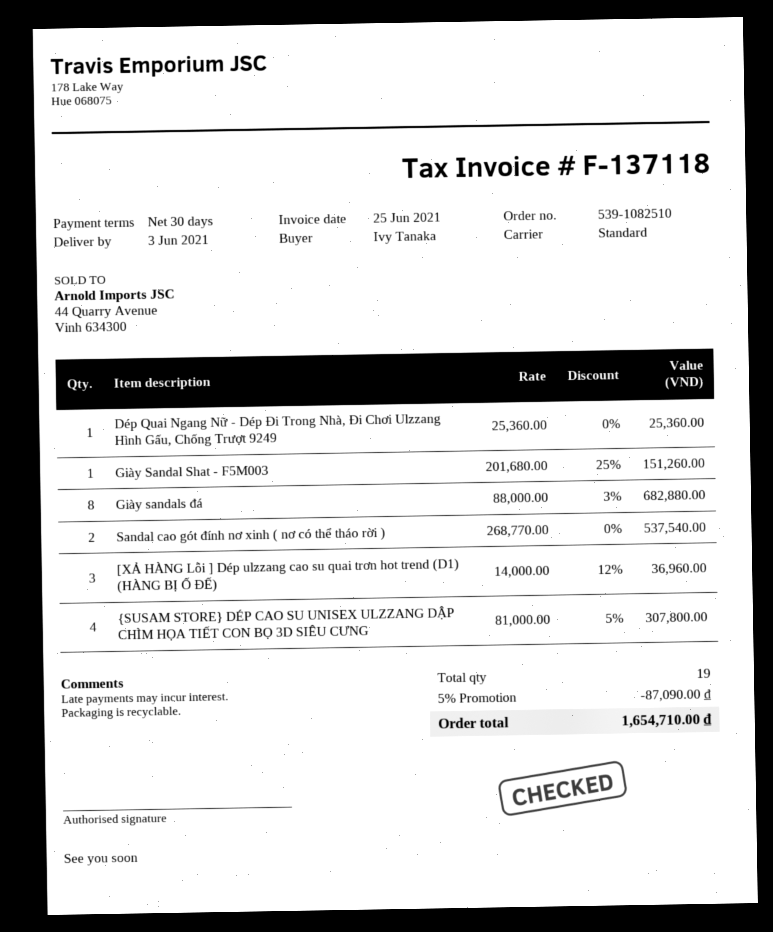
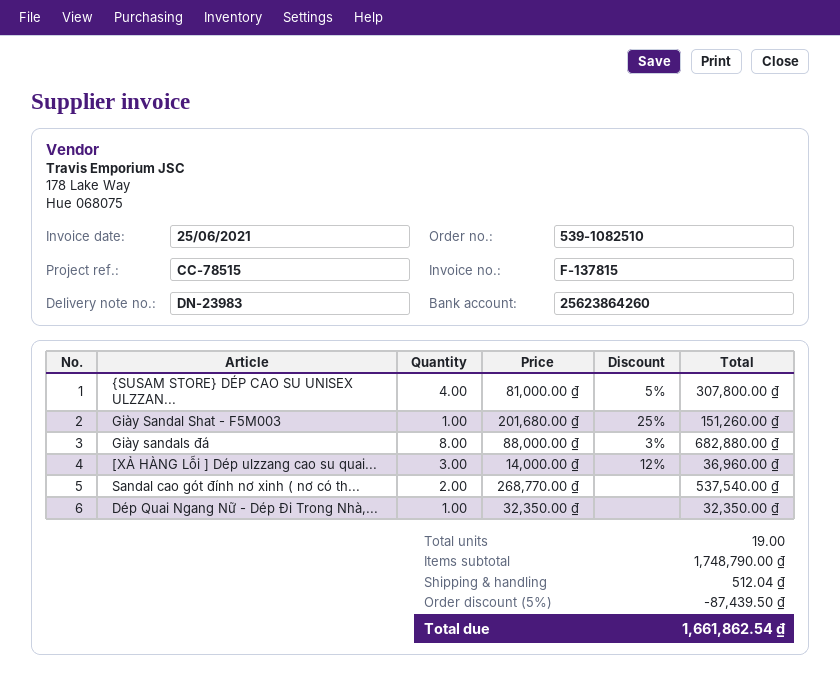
invoice number: F-137118 -> F-137815
Dép Quai Ngang Nữ - Dép Đi Trong Nhà, Đi Chơi Ulzzang Hình Gấu, Chống Trượt 9249: 1 x 25360.00 = 25360.00 -> 1 x 32350.00 = 32350.00
discount: 5% = 87090.00 -> 5% = 87439.50
shipping: none -> 512.04
total: 1654710.00 -> 1661862.54

